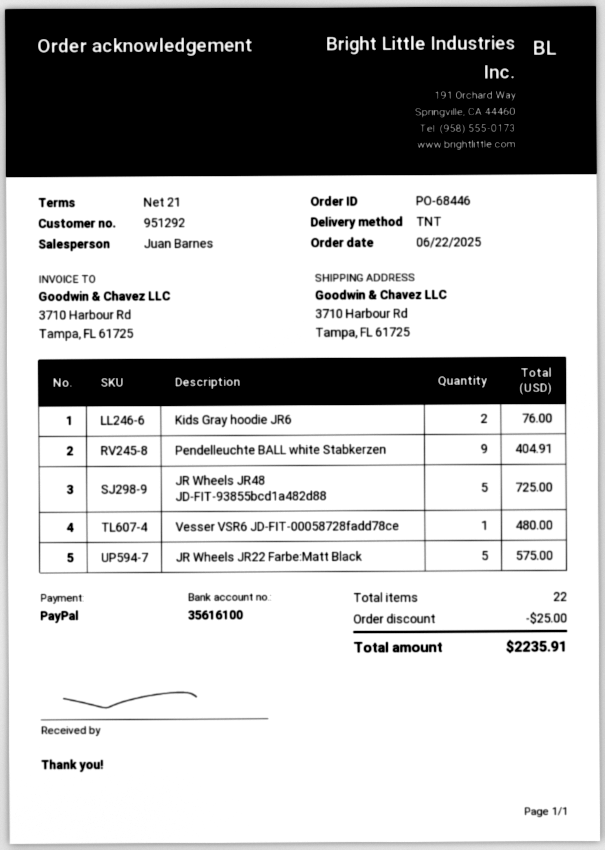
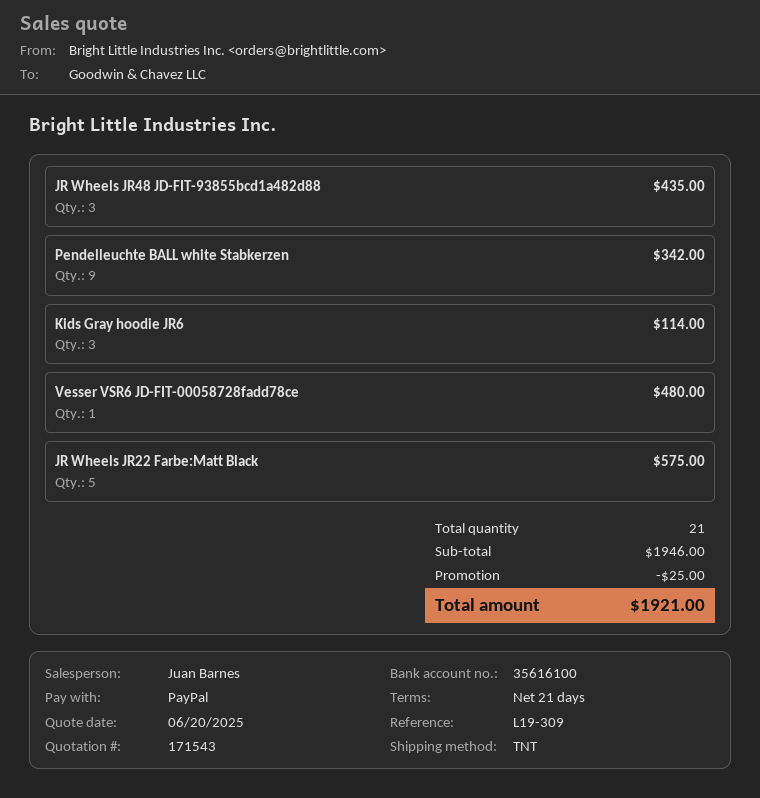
Kids Gray hoodie JR6: 2 for 76.00 -> 3 for 114.00
Pendelleuchte BALL white Stabkerzen: 9 for 404.91 -> 9 for 342.00
JR Wheels JR48 JD-FIT-93855bcd1a482d88: 5 for 725.00 -> 3 for 435.00
total quantity: 22 -> 21
total: 2235.91 -> 1921.00

